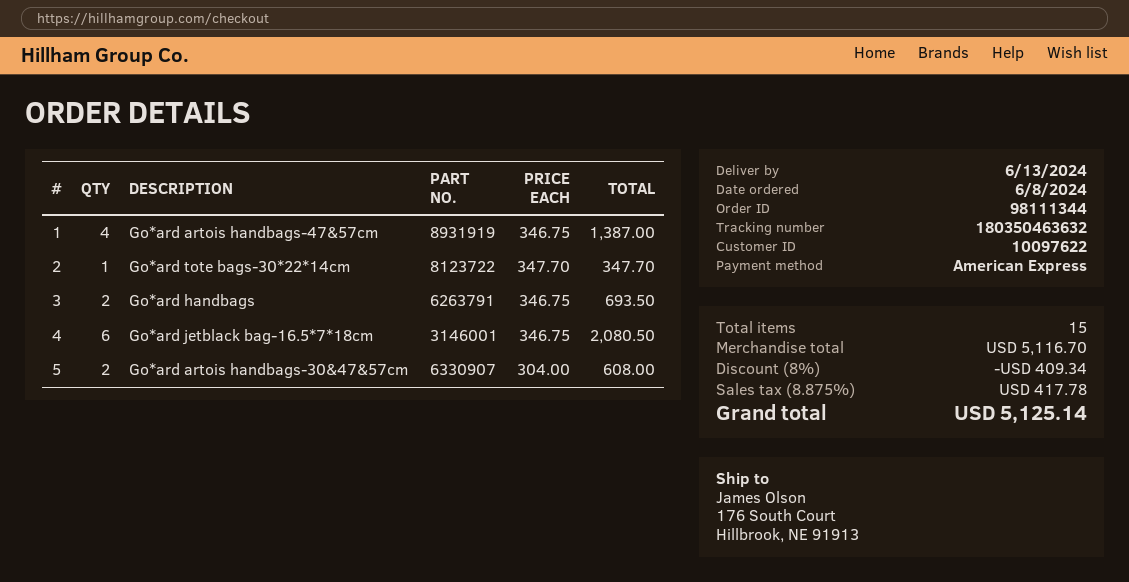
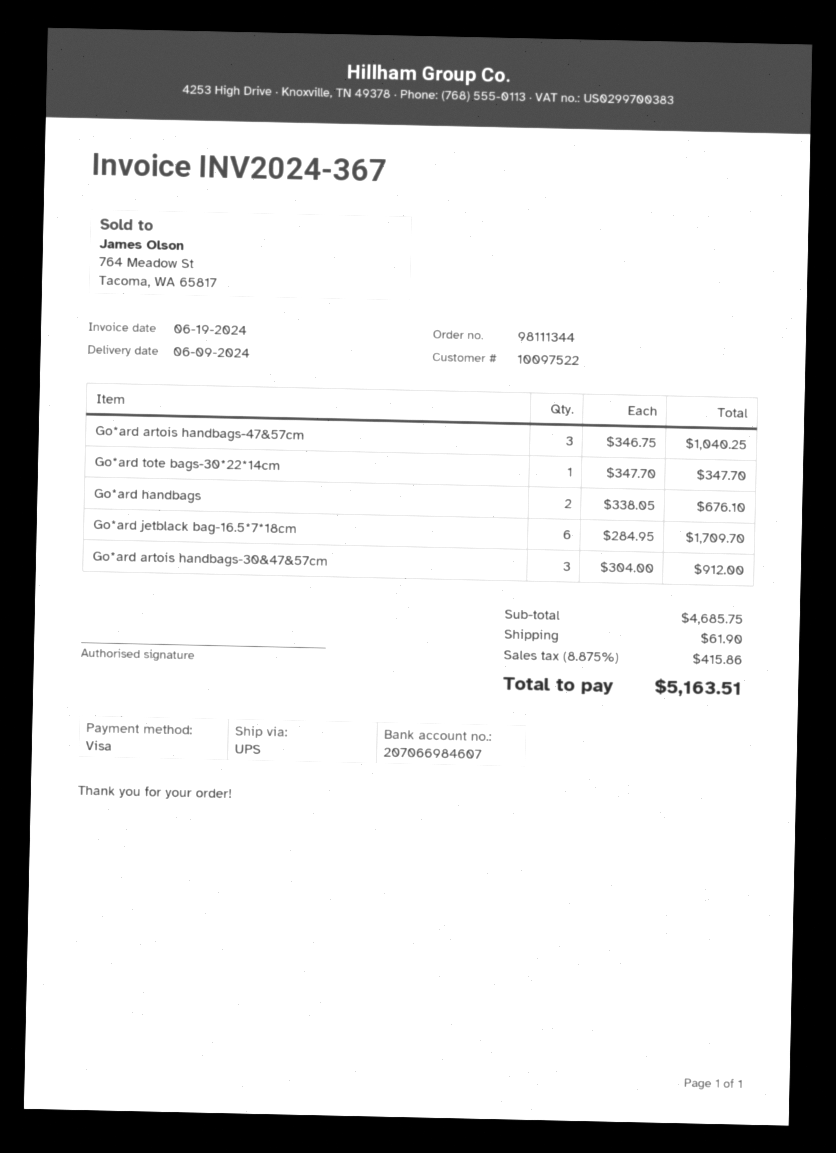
delivery date: 2024-06-13 -> 2024-06-09
customer number: 10097622 -> 10097522
payment method: American Express -> Visa
Go*ard artois handbags-47&57cm: 4 x 346.75 = 1387.00 -> 3 x 346.75 = 1040.25
Go*ard handbags: 2 x 346.75 = 693.50 -> 2 x 338.05 = 676.10
Go*ard jetblack bag-16.5*7*18cm: 6 x 346.75 = 2080.50 -> 6 x 284.95 = 1709.70
Go*ard artois handbags-30&47&57cm: 2 x 304.00 = 608.00 -> 3 x 304.00 = 912.00
subtotal: 5116.70 -> 4685.75
discount: 8% = 409.34 -> none
shipping: none -> 61.90
tax: 8.875% = 417.78 -> 8.875% = 415.86
total: 5125.14 -> 5163.51

